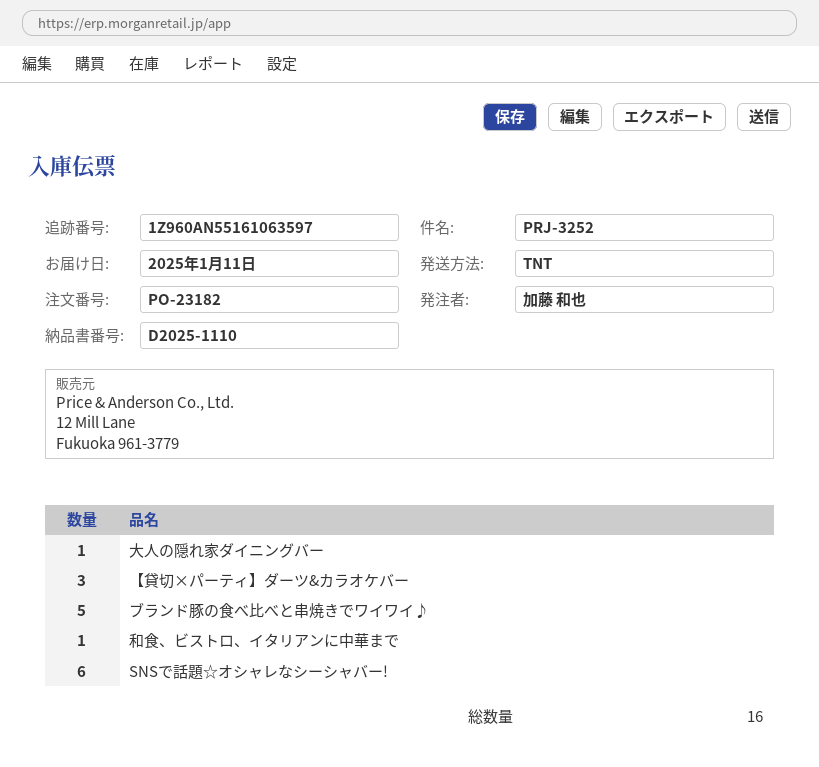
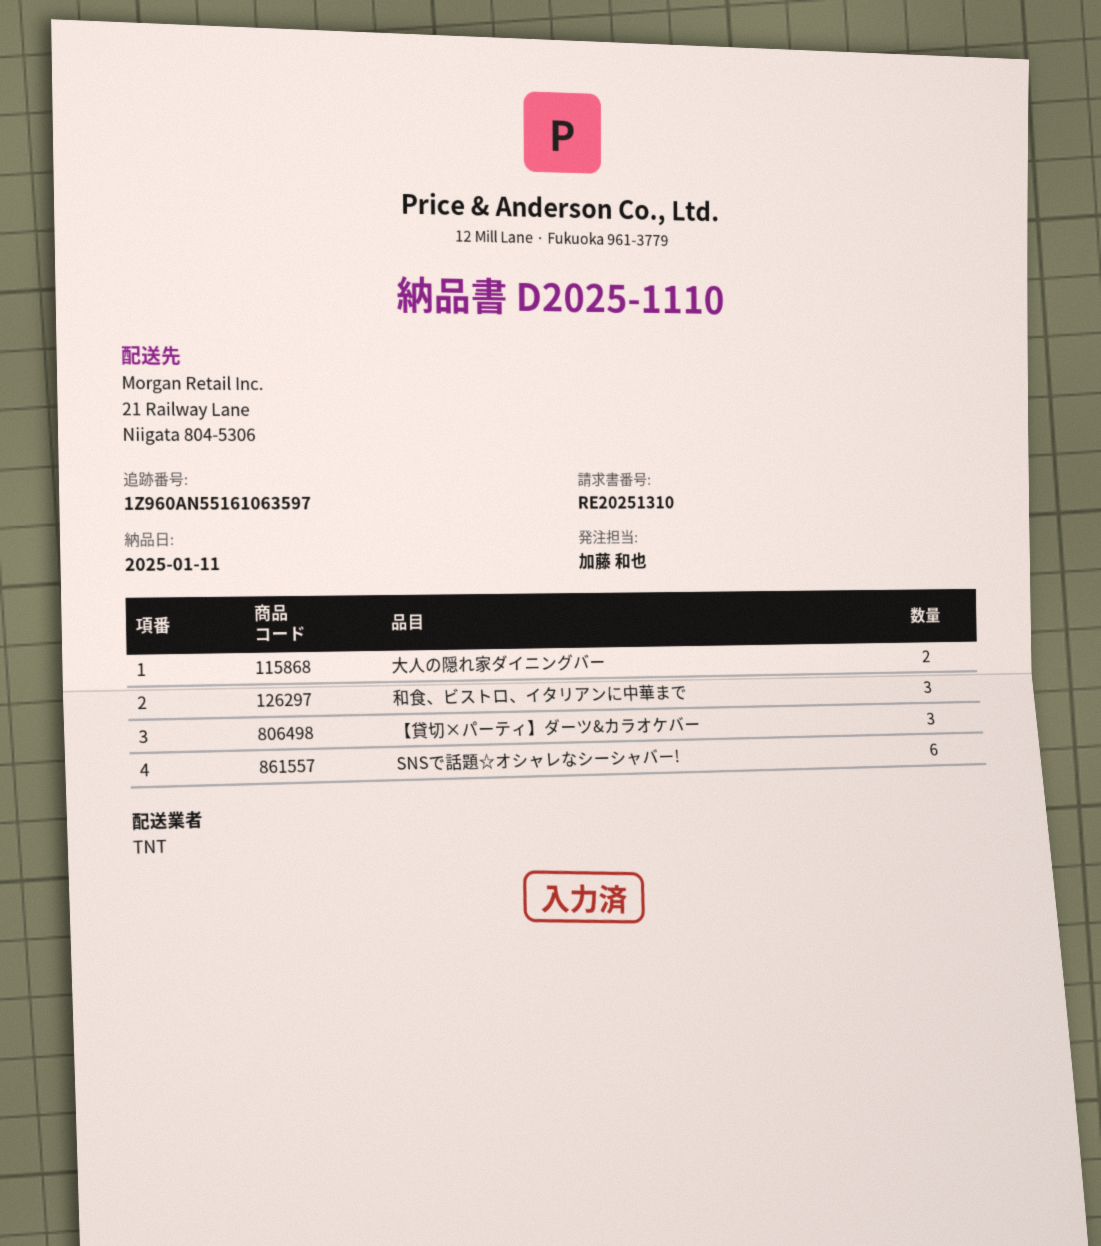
大人の隠れ家ダイニングバー: 1 -> 2
ブランド豚の食べ比べと串焼きでワイワイ♪: 5 -> none
和食、ビストロ、イタリアンに中華まで: 1 -> 3

